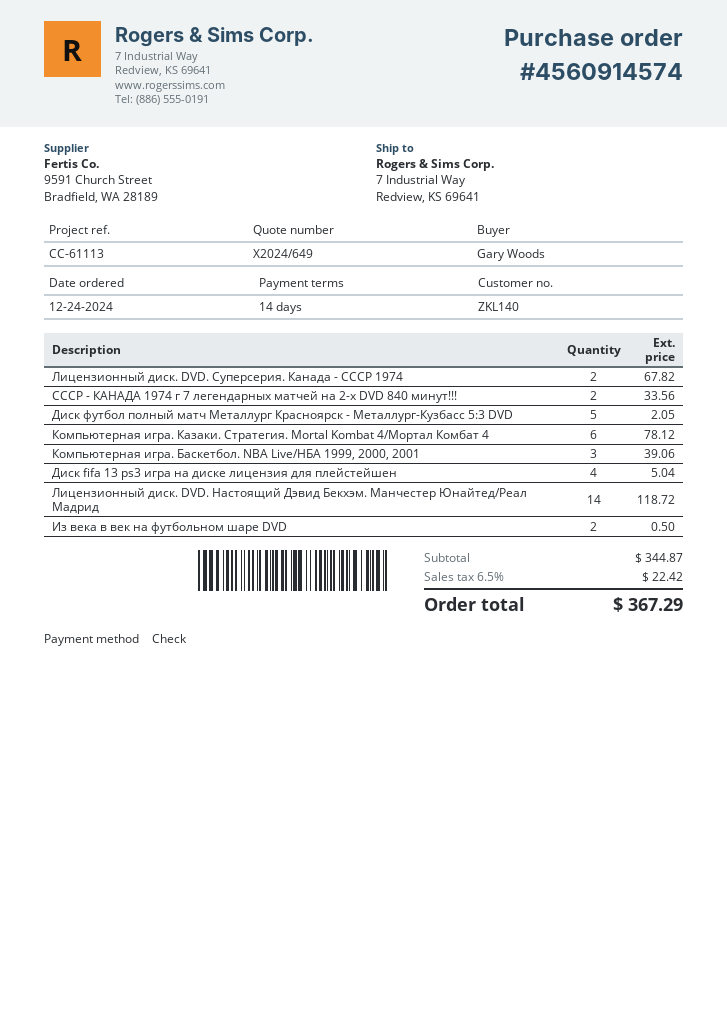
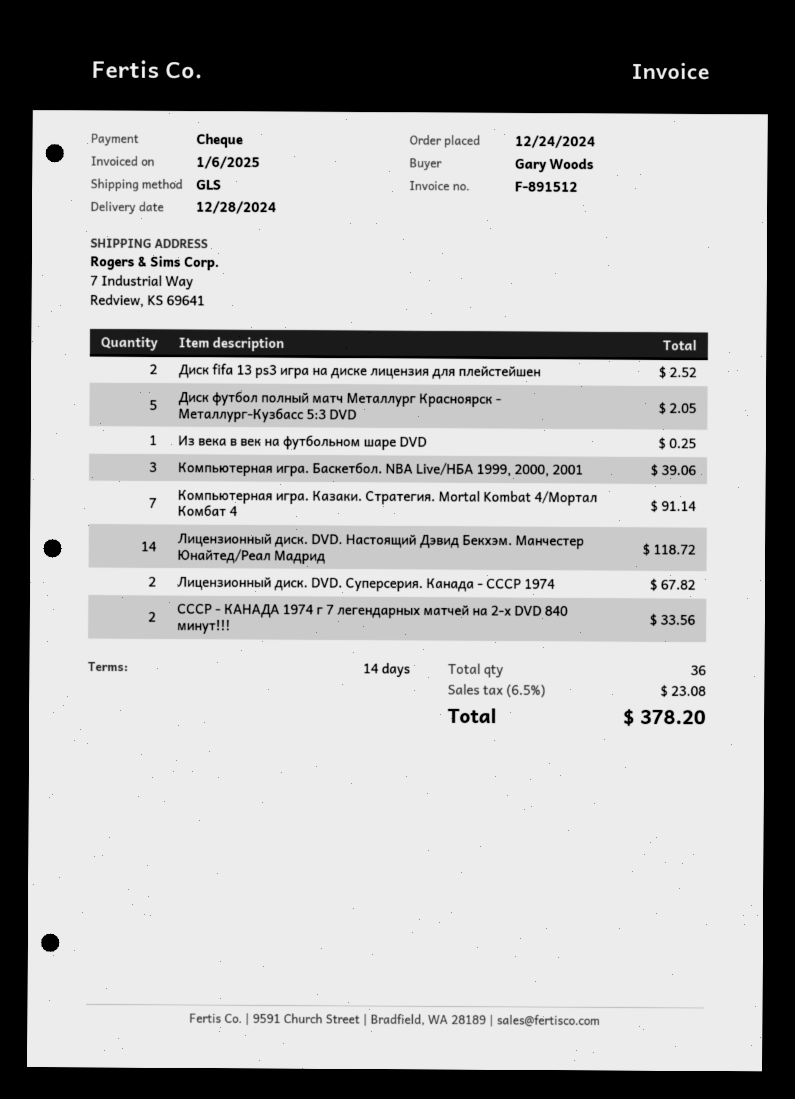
Компьютерная игра. Казаки. Стратегия. Mortal Kombat 4/Мортал Комбат 4: 6 for 78.12 -> 7 for 91.14
Диск fifa 13 ps3 игра на диске лицензия для плейстейшен: 4 for 5.04 -> 2 for 2.52
Из века в век на футбольном шаре DVD: 2 for 0.50 -> 1 for 0.25
tax: 6.5% = 22.42 -> 6.5% = 23.08
total: 367.29 -> 378.20

